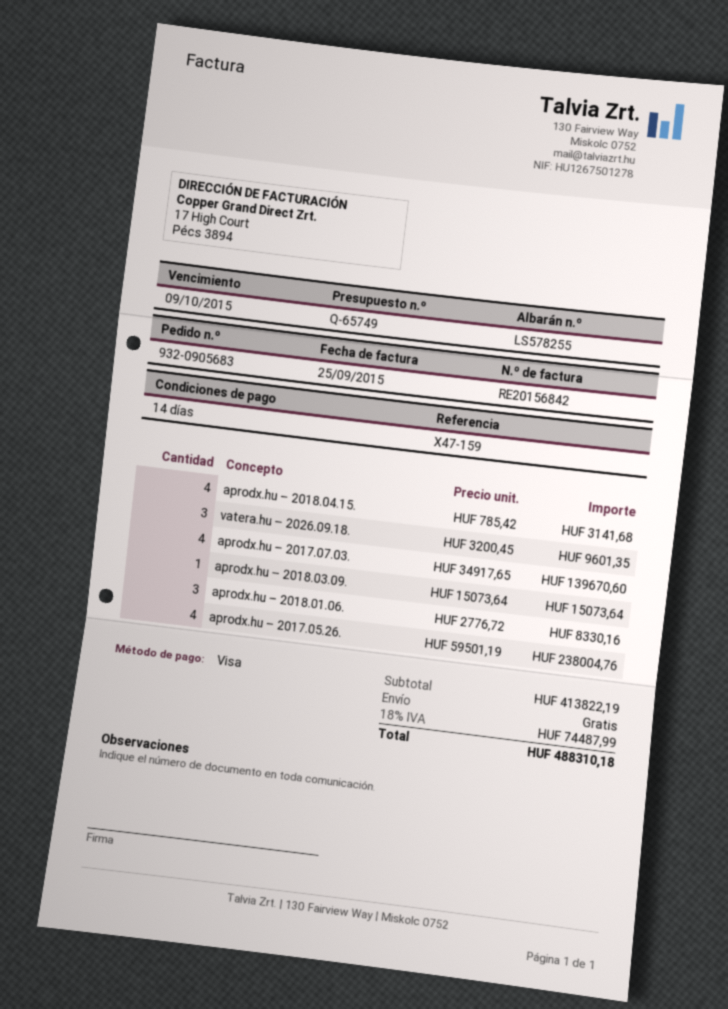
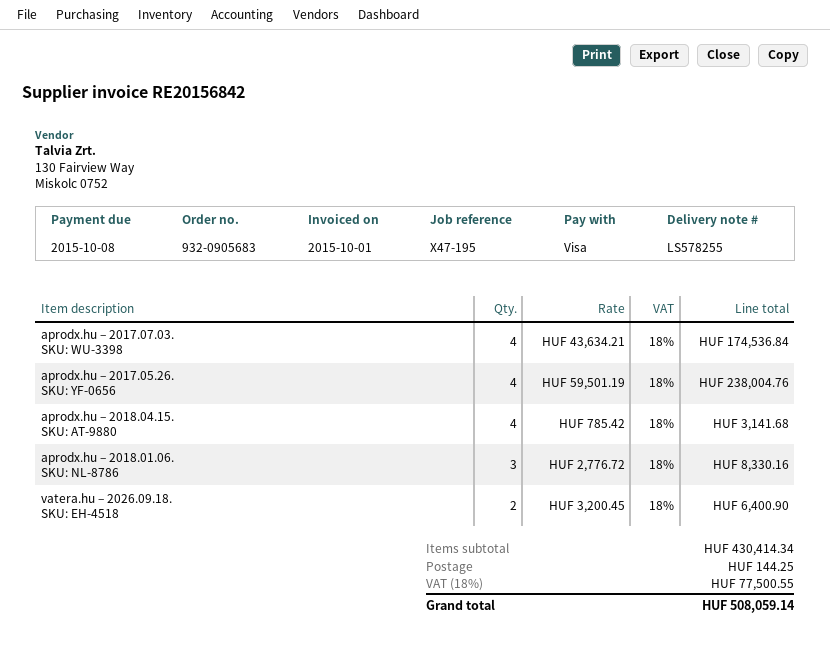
invoice date: 2015-09-25 -> 2015-10-01
due date: 2015-10-09 -> 2015-10-08
reference: X47-159 -> X47-195
vatera.hu – 2026.09.18.: 3 x 3200.45 = 9601.35 -> 2 x 3200.45 = 6400.90
aprodx.hu – 2017.07.03.: 4 x 34917.65 = 139670.60 -> 4 x 43634.21 = 174536.84
aprodx.hu – 2018.03.09.: 1 x 15073.64 = 15073.64 -> none
subtotal: 413822.19 -> 430414.34
shipping: 0.00 -> 144.25
tax: 18% = 74487.99 -> 18% = 77500.55
total: 488310.18 -> 508059.14

